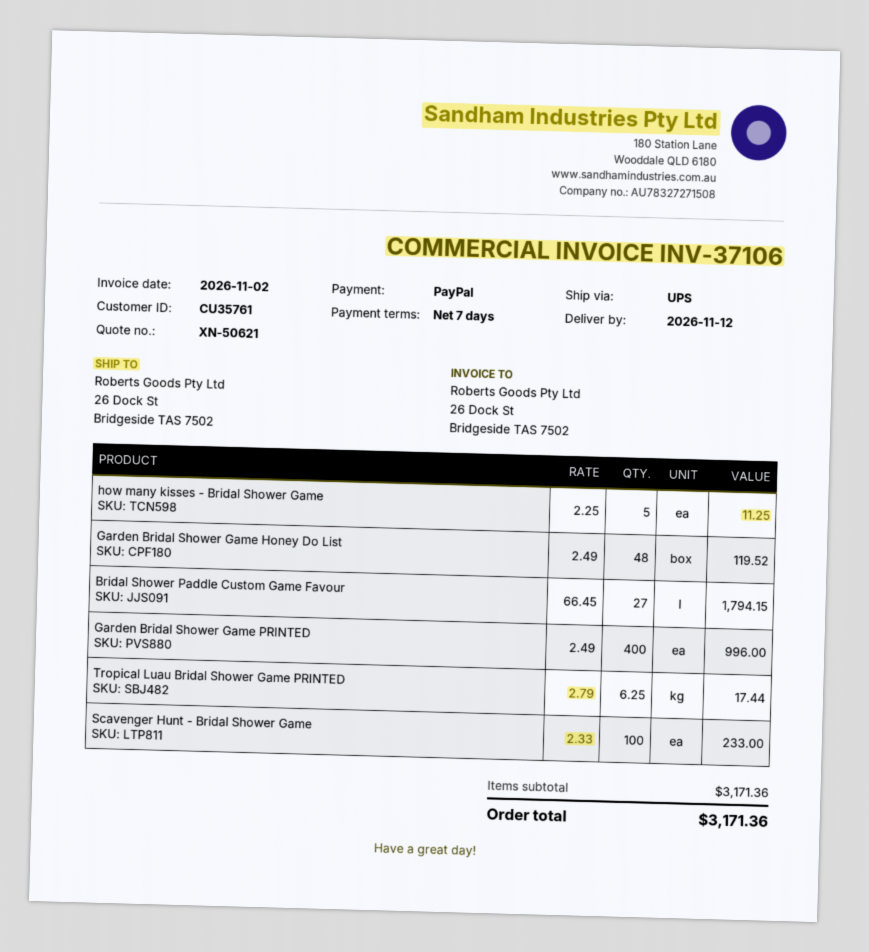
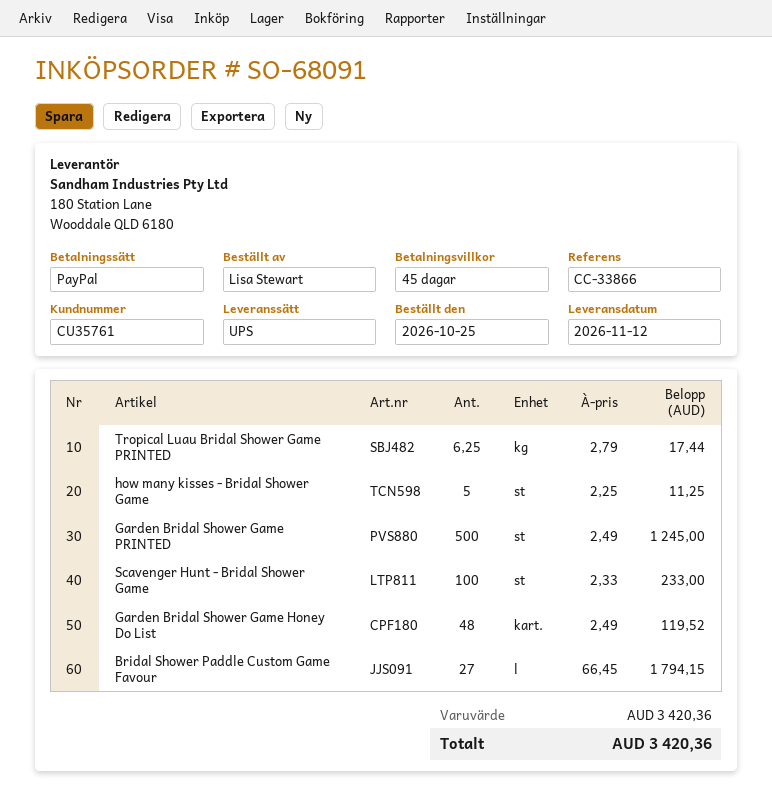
payment terms: 7 days -> 45 days
Garden Bridal Shower Game PRINTED: 400 x 2.49 = 996.00 -> 500 x 2.49 = 1245.00
subtotal: 3171.36 -> 3420.36
total: 3171.36 -> 3420.36

